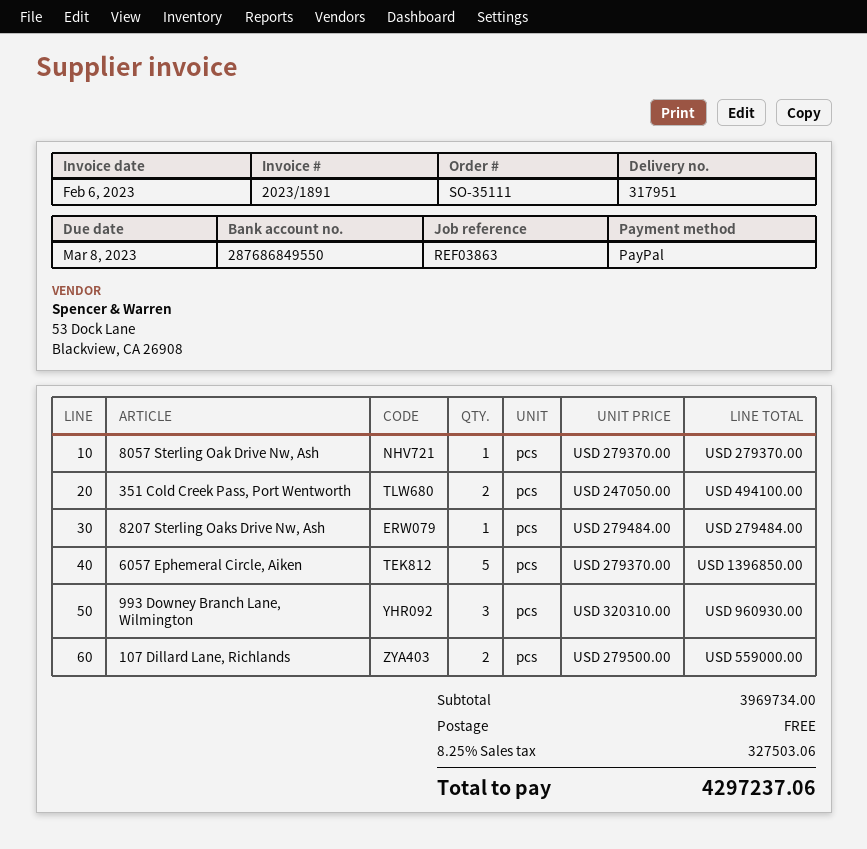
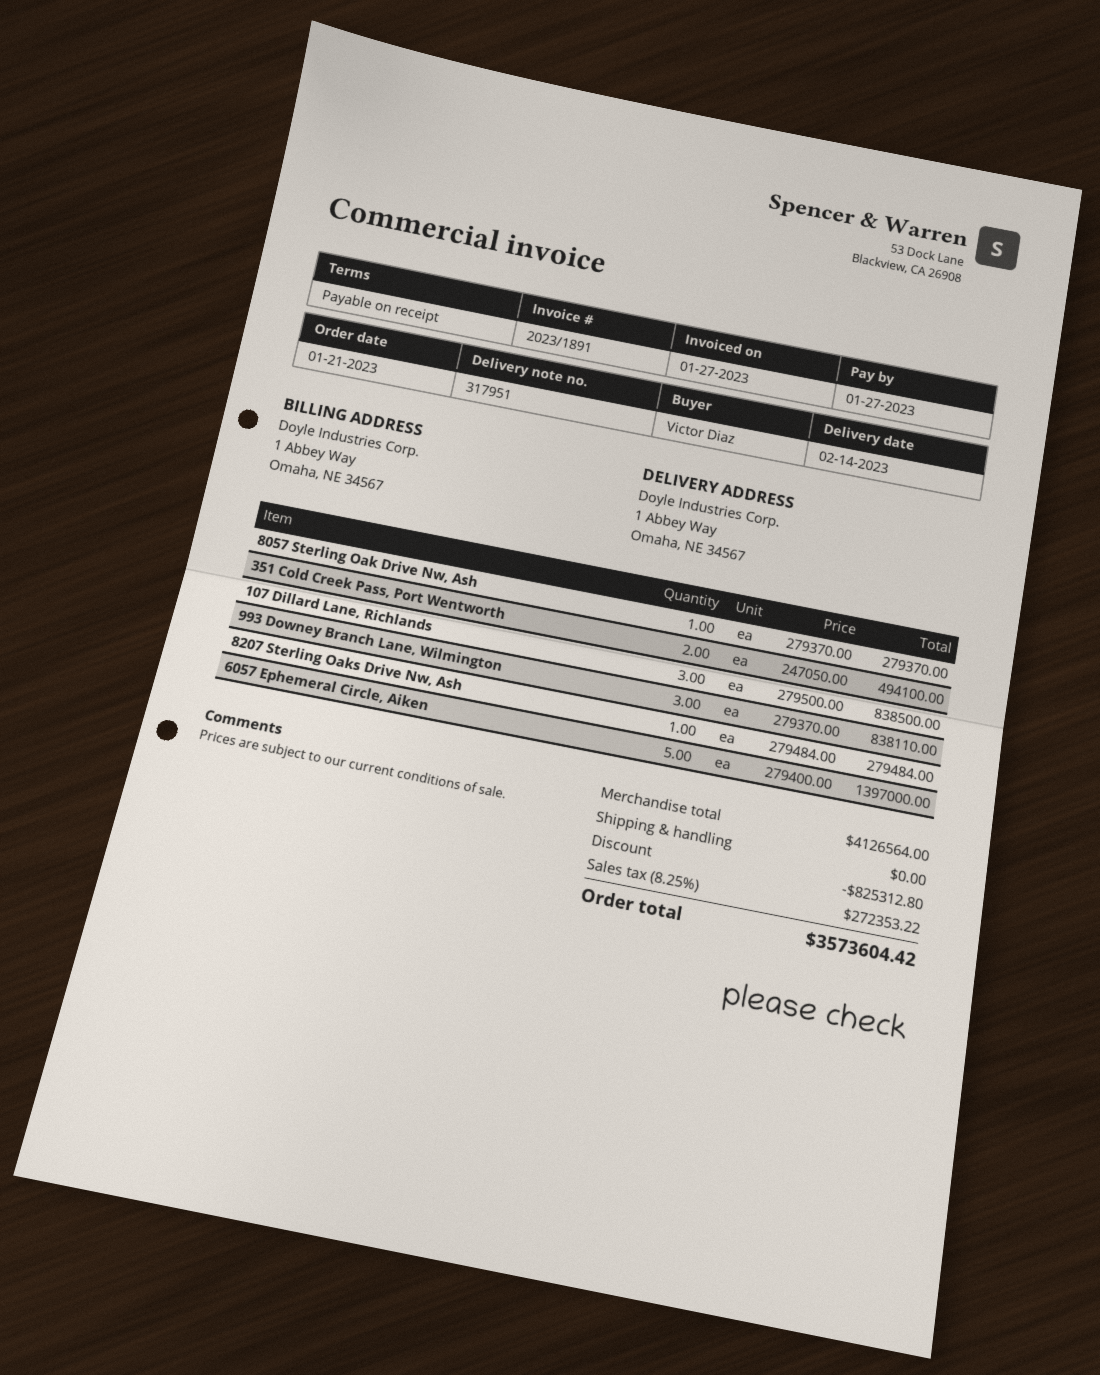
invoice date: 2023-02-06 -> 2023-01-27
due date: 2023-03-08 -> 2023-01-27
6057 Ephemeral Circle, Aiken: 5 x 279370.00 = 1396850.00 -> 5 x 279400.00 = 1397000.00
993 Downey Branch Lane, Wilmington: 3 x 320310.00 = 960930.00 -> 3 x 279370.00 = 838110.00
107 Dillard Lane, Richlands: 2 x 279500.00 = 559000.00 -> 3 x 279500.00 = 838500.00
subtotal: 3969734.00 -> 4126564.00
discount: none -> 825312.80
tax: 8.25% = 327503.06 -> 8.25% = 272353.22
total: 4297237.06 -> 3573604.42

